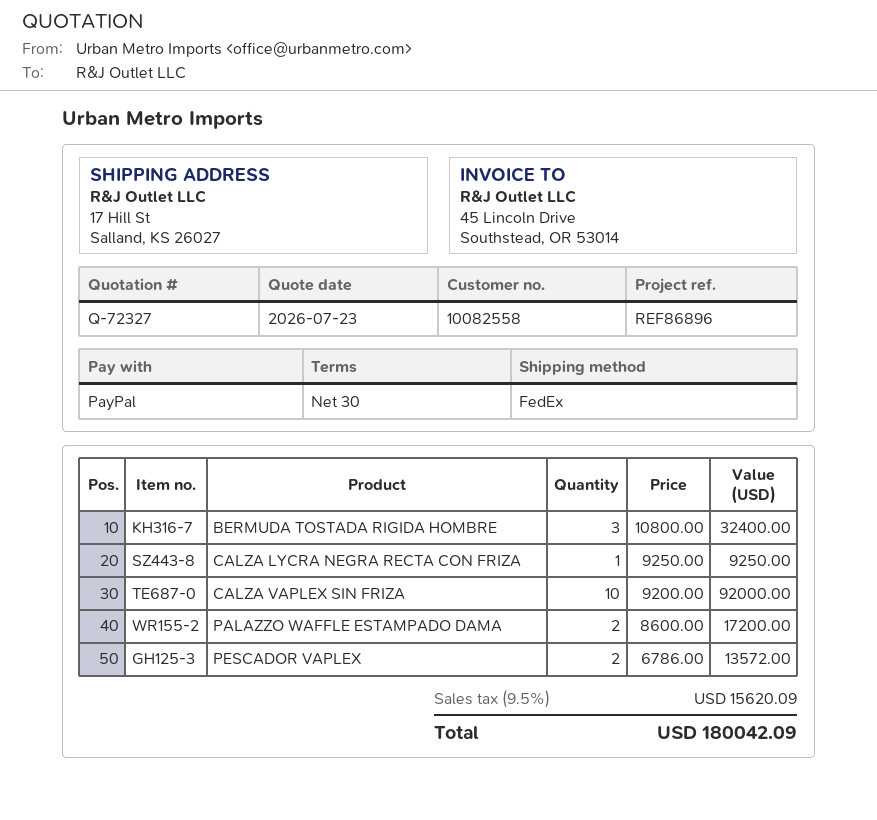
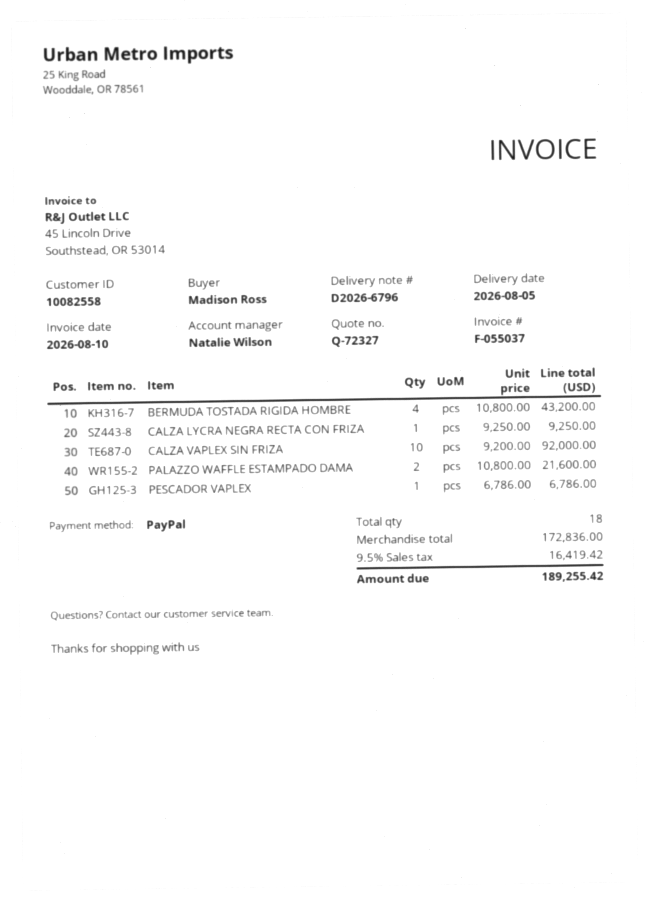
BERMUDA TOSTADA RIGIDA HOMBRE: 3 x 10800.00 = 32400.00 -> 4 x 10800.00 = 43200.00
PALAZZO WAFFLE ESTAMPADO DAMA: 2 x 8600.00 = 17200.00 -> 2 x 10800.00 = 21600.00
PESCADOR VAPLEX: 2 x 6786.00 = 13572.00 -> 1 x 6786.00 = 6786.00
tax: 9.5% = 15620.09 -> 9.5% = 16419.42
total: 180042.09 -> 189255.42

